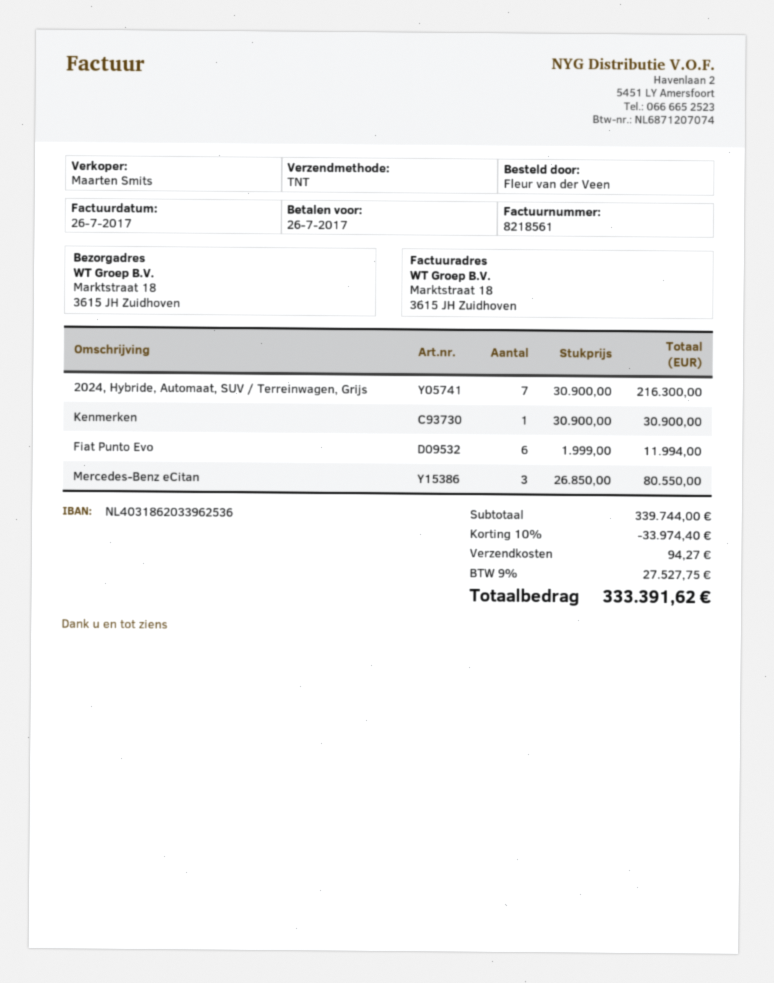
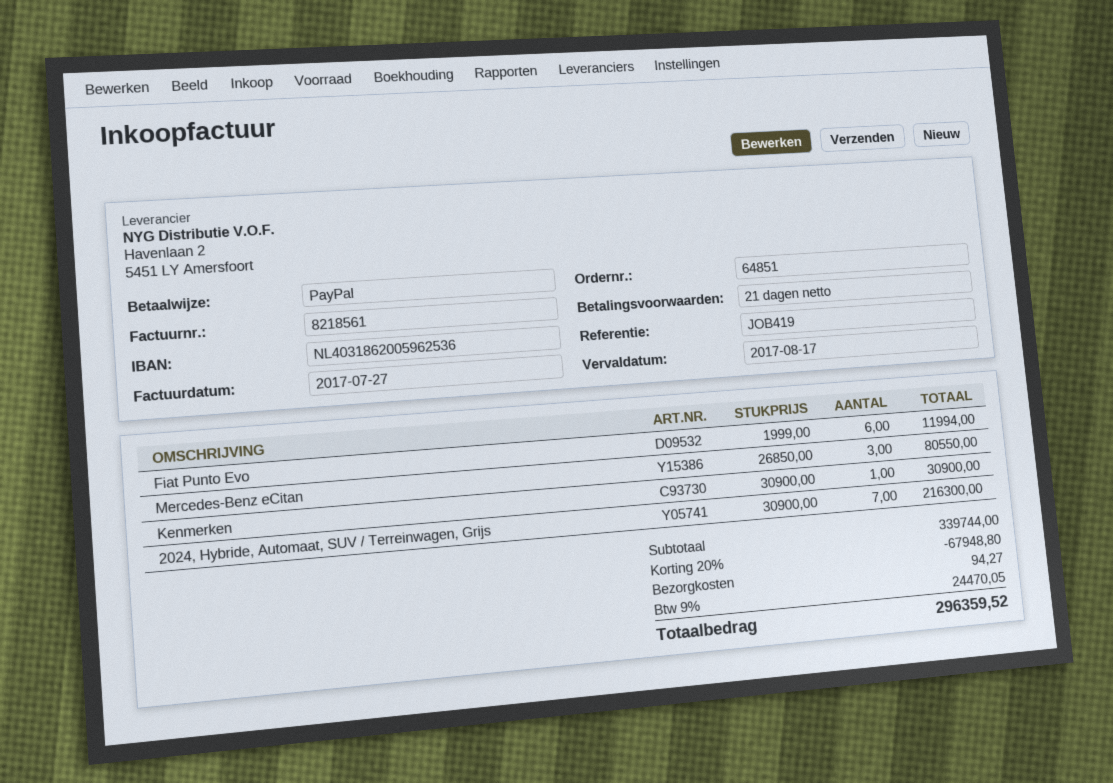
invoice date: 2017-07-26 -> 2017-07-27
due date: 2017-07-26 -> 2017-08-17
bank account: NL4031862033962536 -> NL4031862005962536
discount: 10% = 33974.40 -> 20% = 67948.80
tax: 9% = 27527.75 -> 9% = 24470.05
total: 333391.62 -> 296359.52

